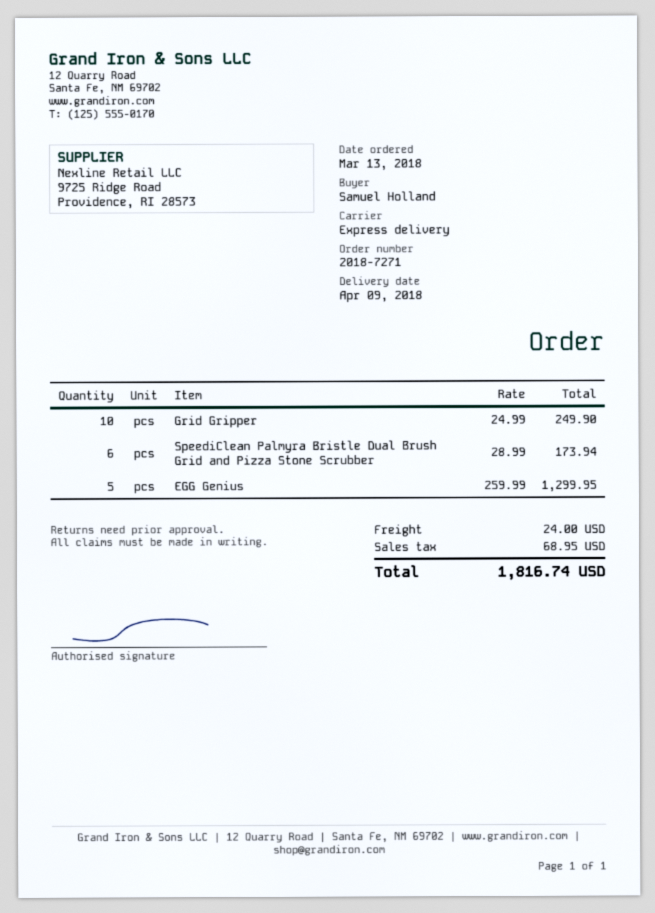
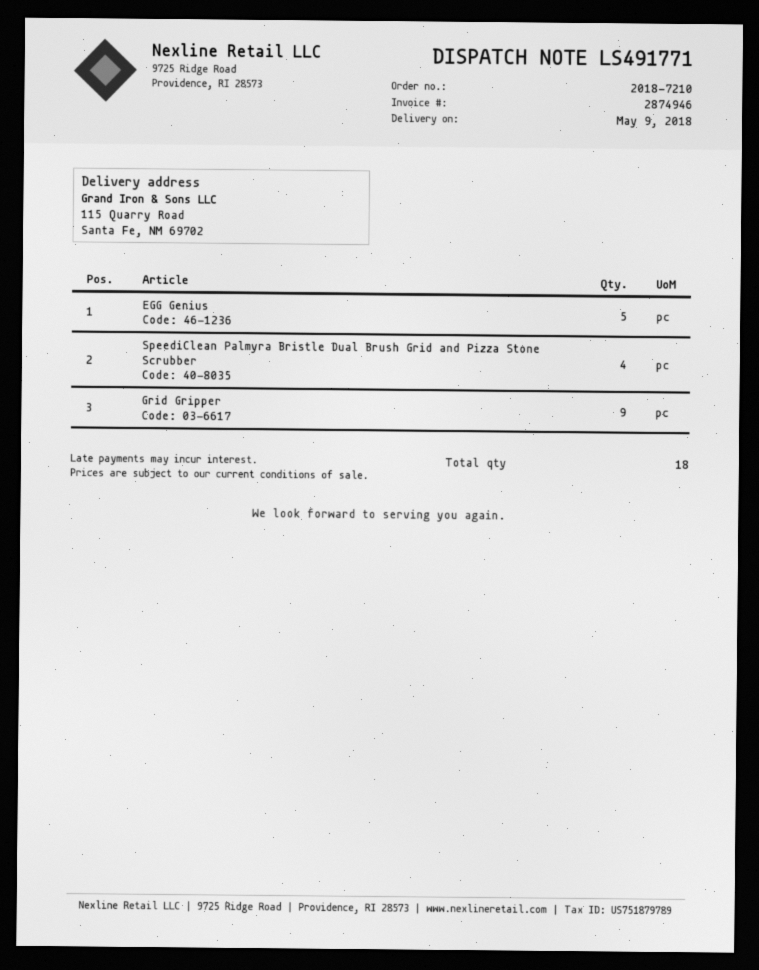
order number: 2018-7271 -> 2018-7210
delivery date: 2018-04-09 -> 2018-05-09
Grid Gripper: 10 -> 9
SpeediClean Palmyra Bristle Dual Brush Grid and Pizza Stone Scrubber: 6 -> 4

